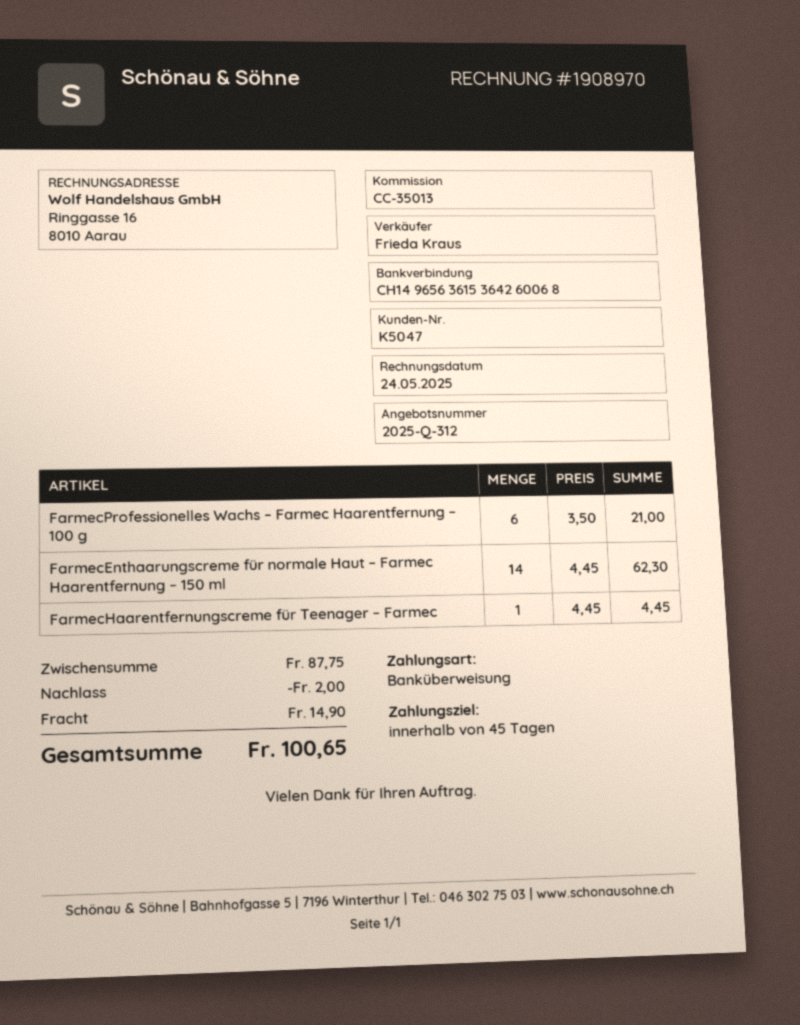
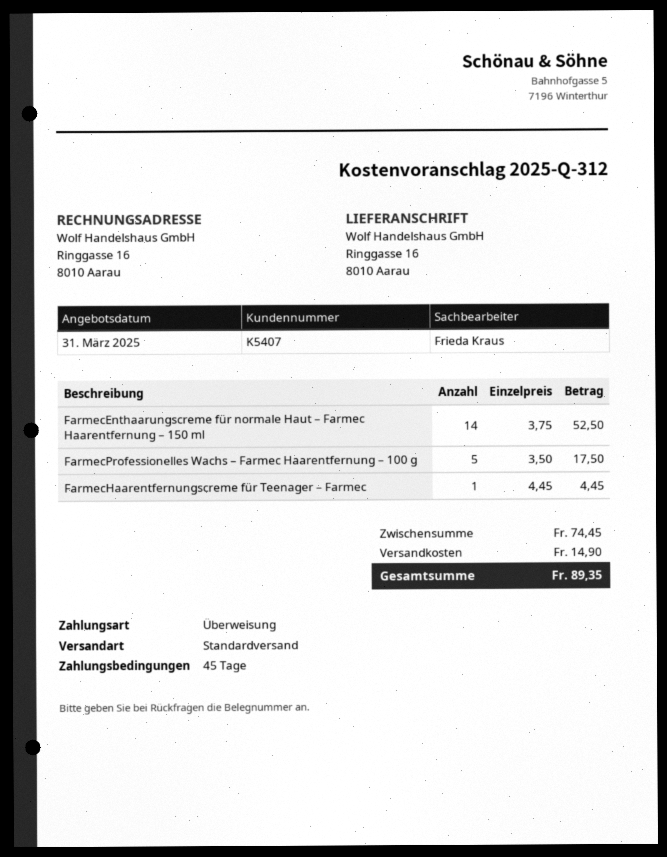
customer number: K5047 -> K5407
FarmecProfessionelles Wachs – Farmec Haarentfernung – 100 g: 6 x 3.50 = 21.00 -> 5 x 3.50 = 17.50
FarmecEnthaarungscreme für normale Haut – Farmec Haarentfernung – 150 ml: 14 x 4.45 = 62.30 -> 14 x 3.75 = 52.50
subtotal: 87.75 -> 74.45
discount: 2.00 -> none
total: 100.65 -> 89.35

